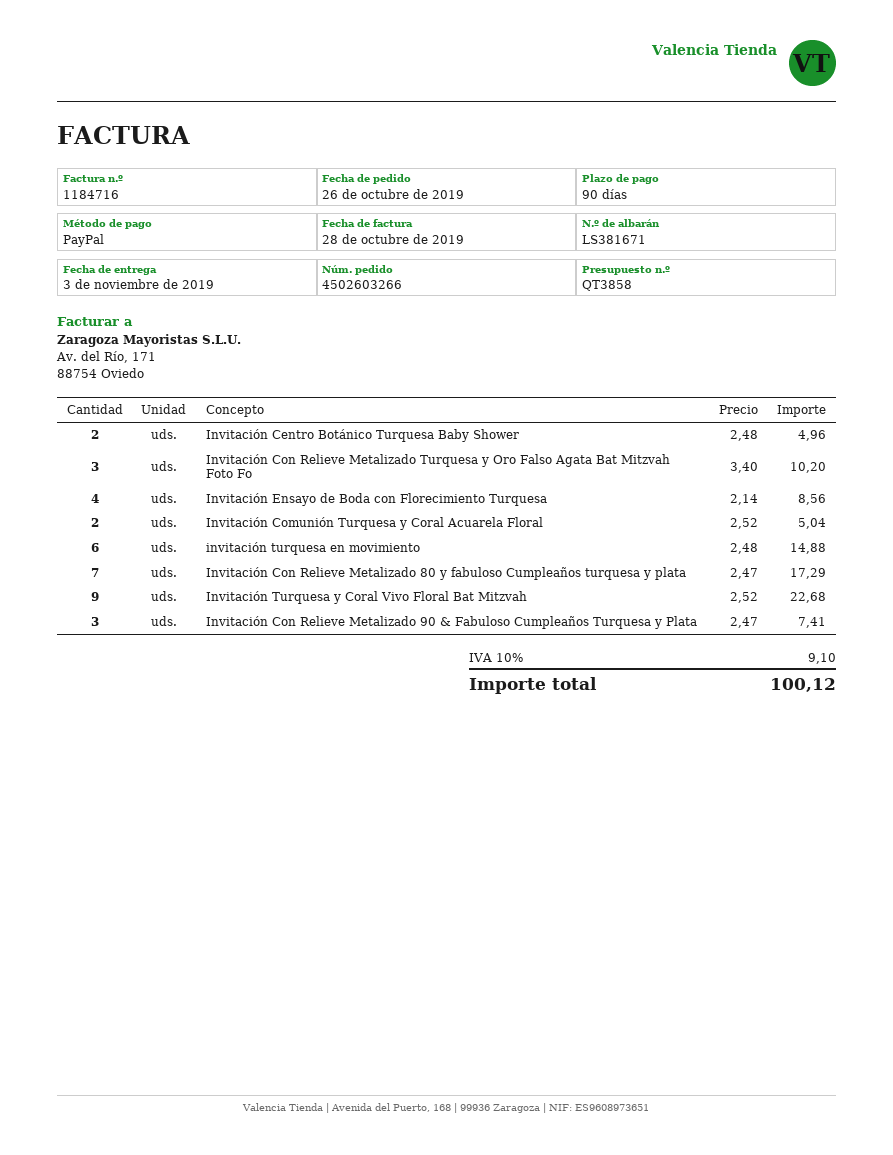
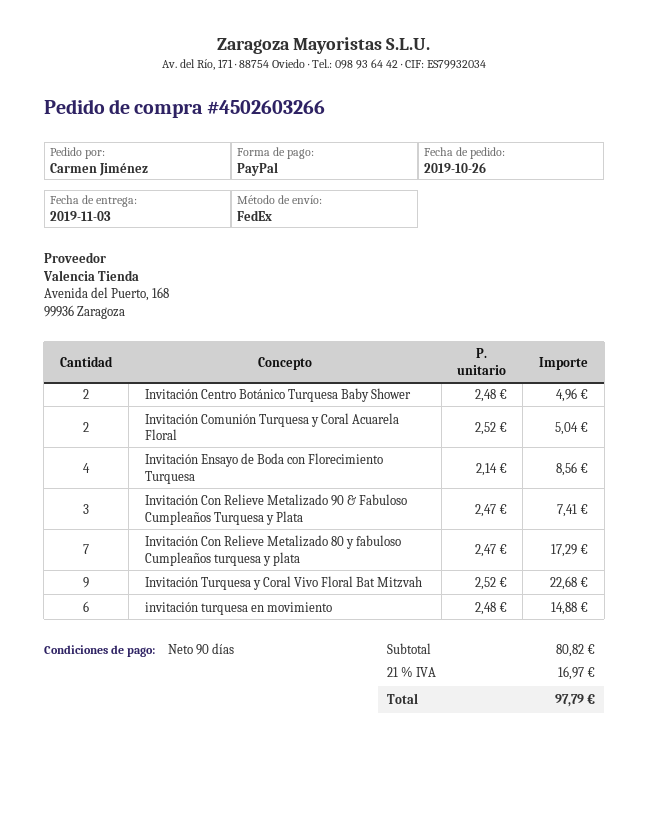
Invitación Con Relieve Metalizado Turquesa y Oro Falso Agata Bat Mitzvah Foto Fo: 3 x 3.40 = 10.20 -> none
tax: 10% = 9.10 -> 21% = 16.97
total: 100.12 -> 97.79

